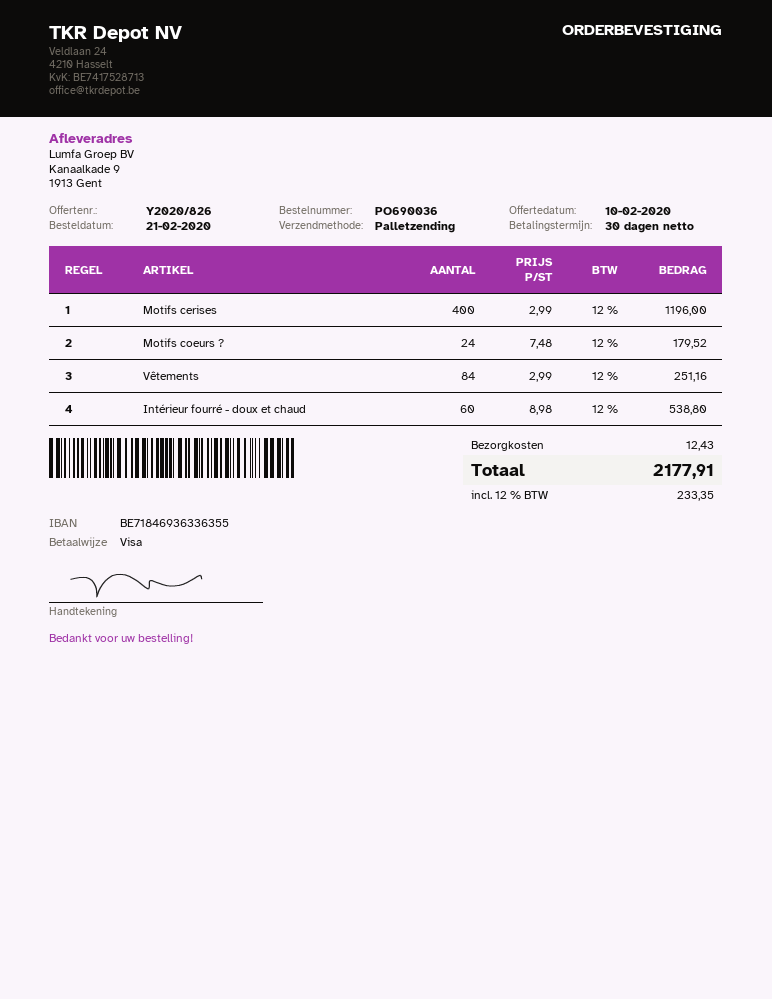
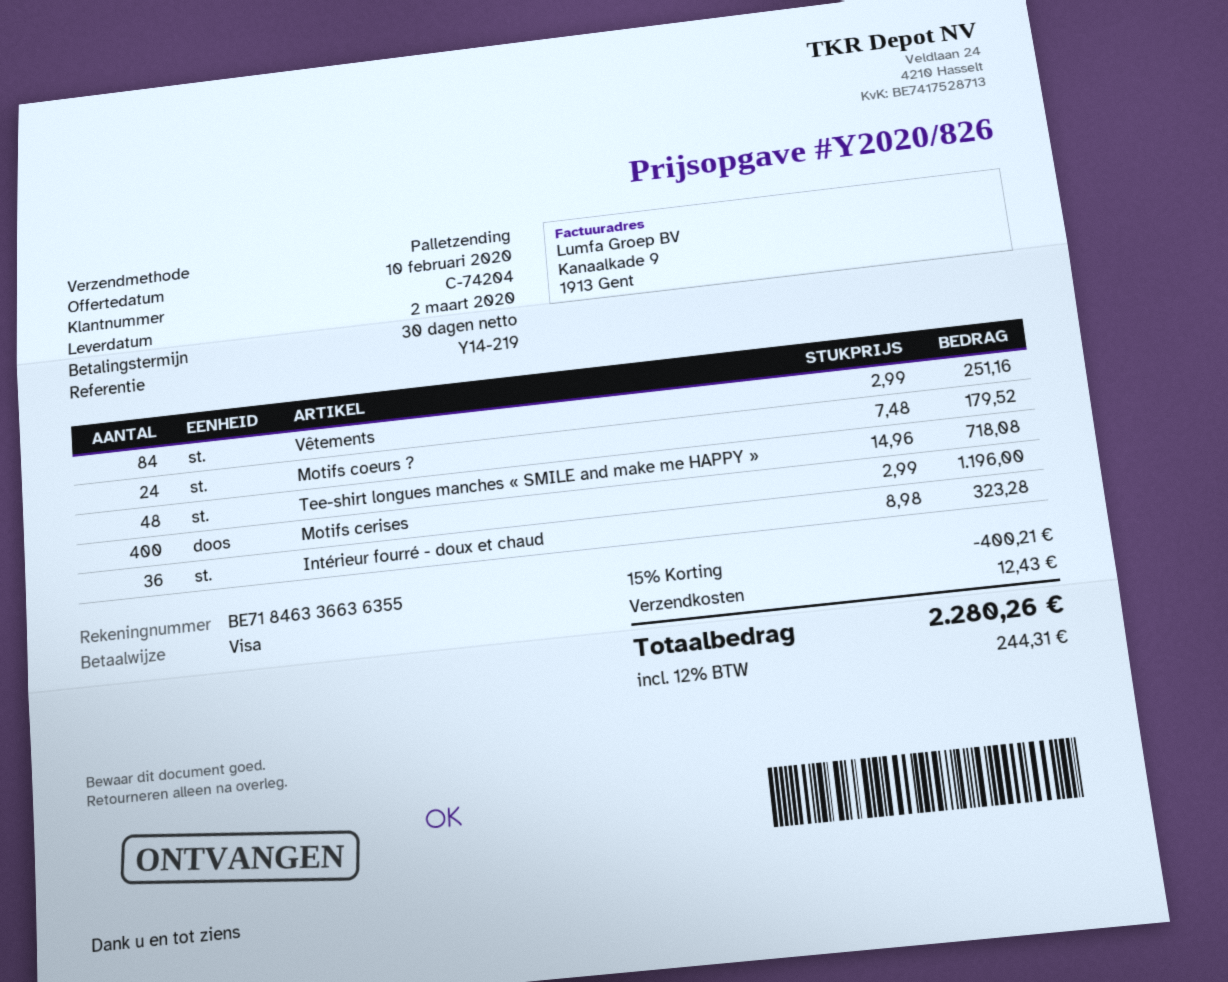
bank account: BE71846936336355 -> BE71846336636355
Intérieur fourré - doux et chaud: 60 x 8.98 = 538.80 -> 36 x 8.98 = 323.28
Tee-shirt longues manches « SMILE and make me HAPPY »: none -> 48 x 14.96 = 718.08
discount: none -> 15% = 400.21
tax: 12% = 233.35 -> 12% = 244.31
total: 2177.91 -> 2280.26

